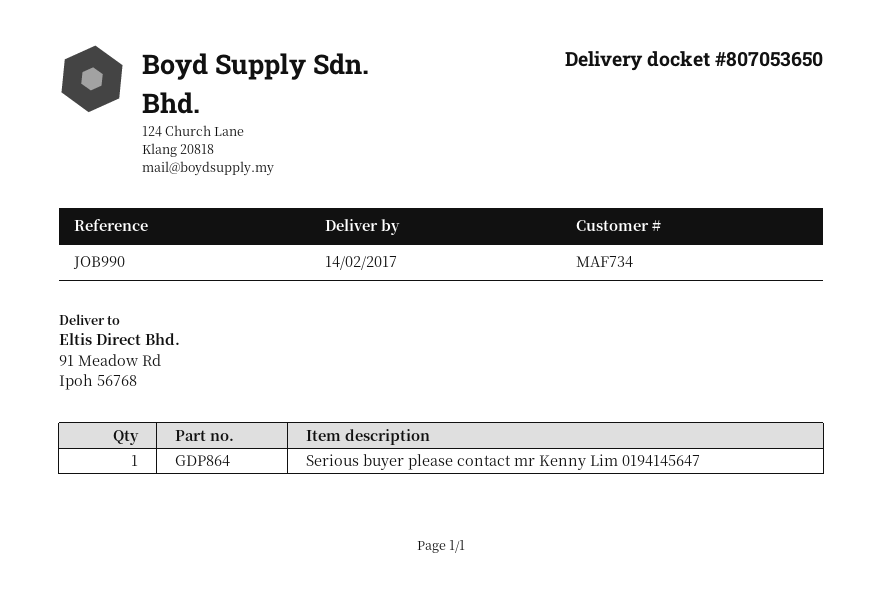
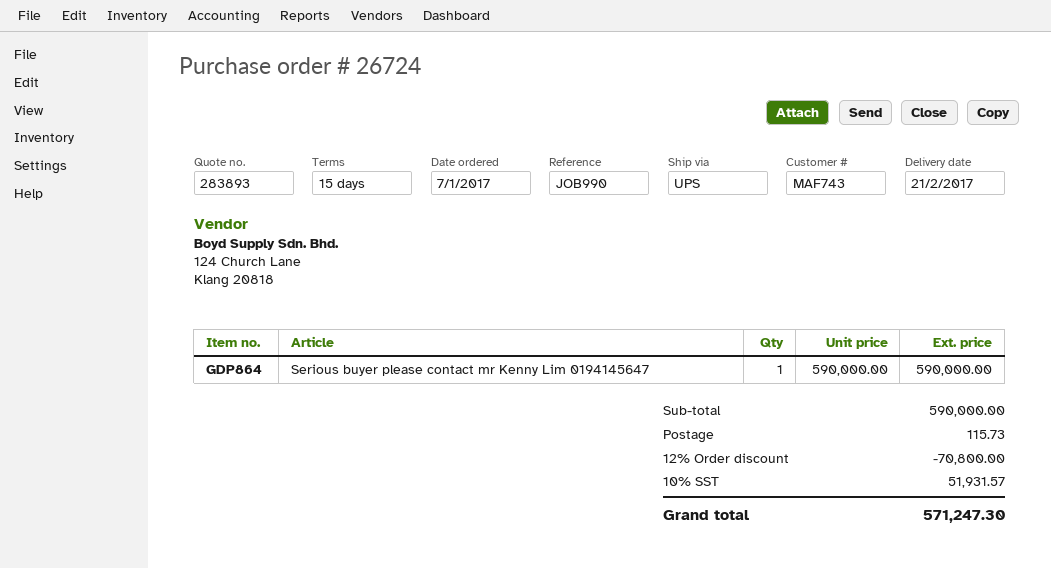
delivery date: 2017-02-14 -> 2017-02-21
customer number: MAF734 -> MAF743

